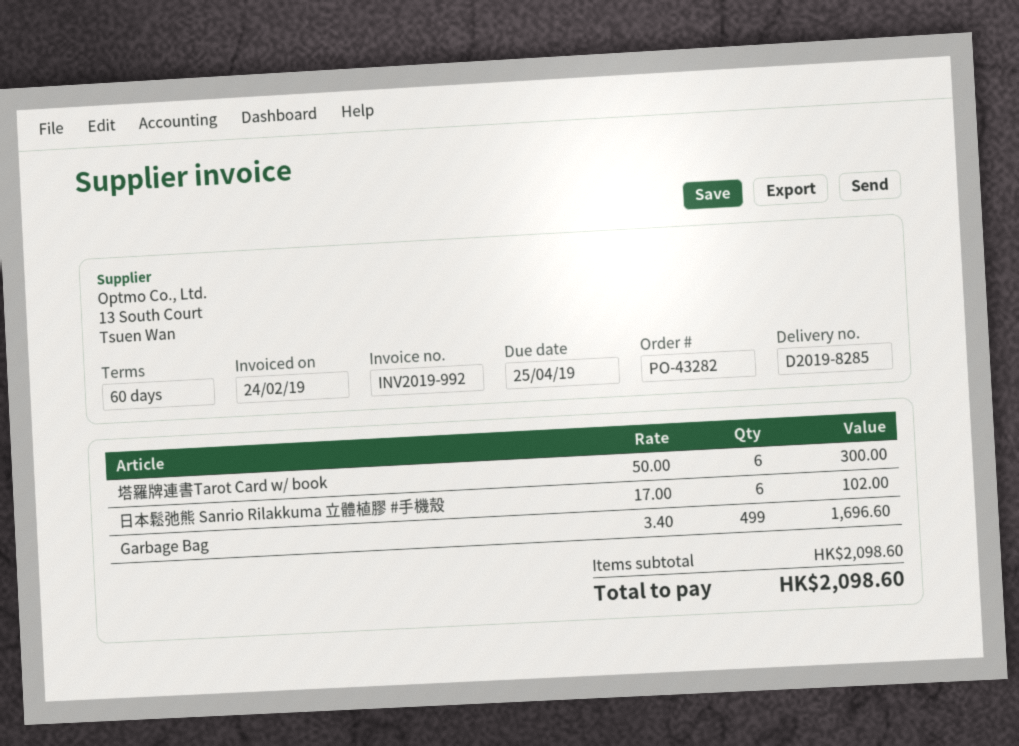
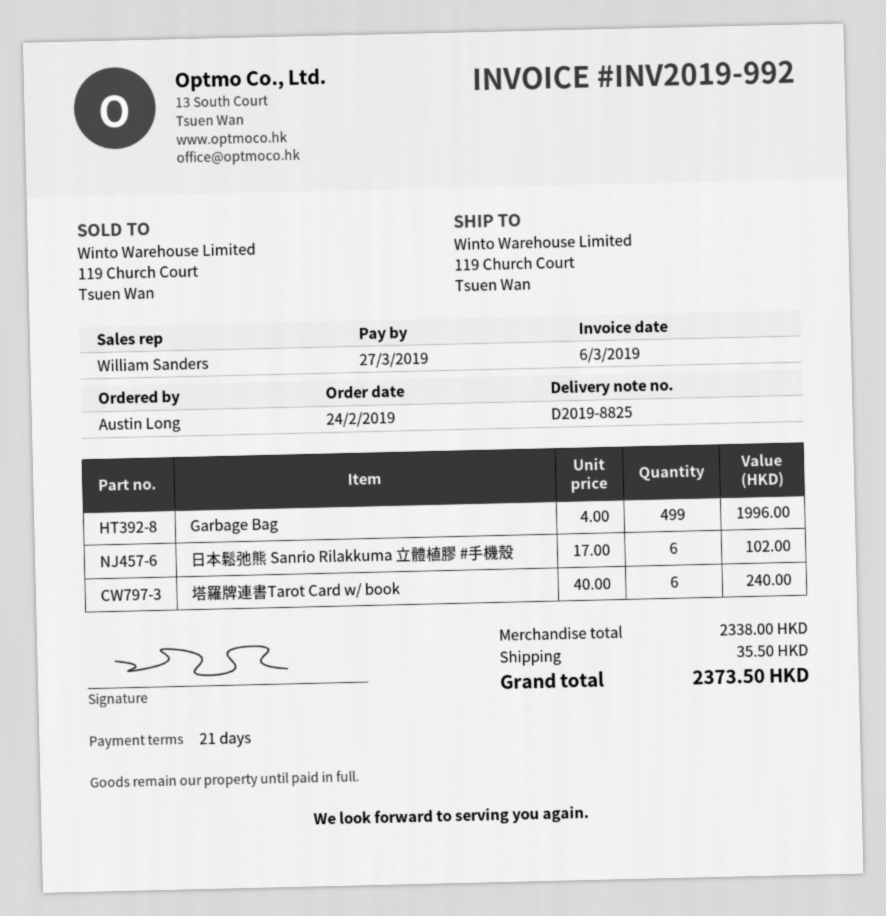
delivery note number: D2019-8285 -> D2019-8825
invoice date: 2019-02-24 -> 2019-03-06
payment terms: 60 days -> 21 days
due date: 2019-04-25 -> 2019-03-27
塔羅牌連書Tarot Card w/ book: 6 x 50.00 = 300.00 -> 6 x 40.00 = 240.00
Garbage Bag: 499 x 3.40 = 1696.60 -> 499 x 4.00 = 1996.00
subtotal: 2098.60 -> 2338.00
shipping: none -> 35.50
total: 2098.60 -> 2373.50

